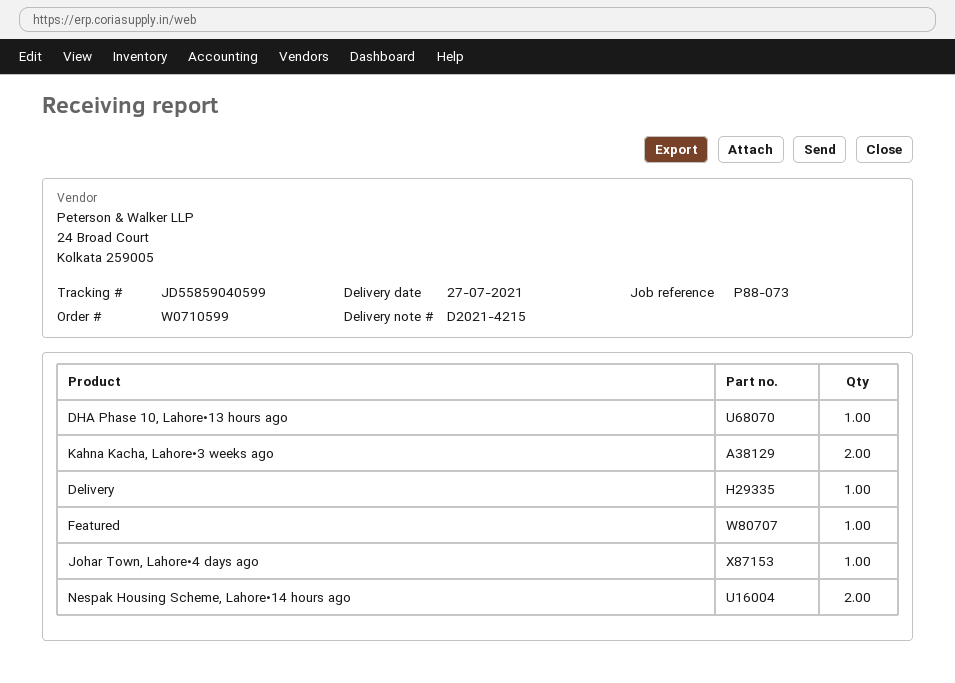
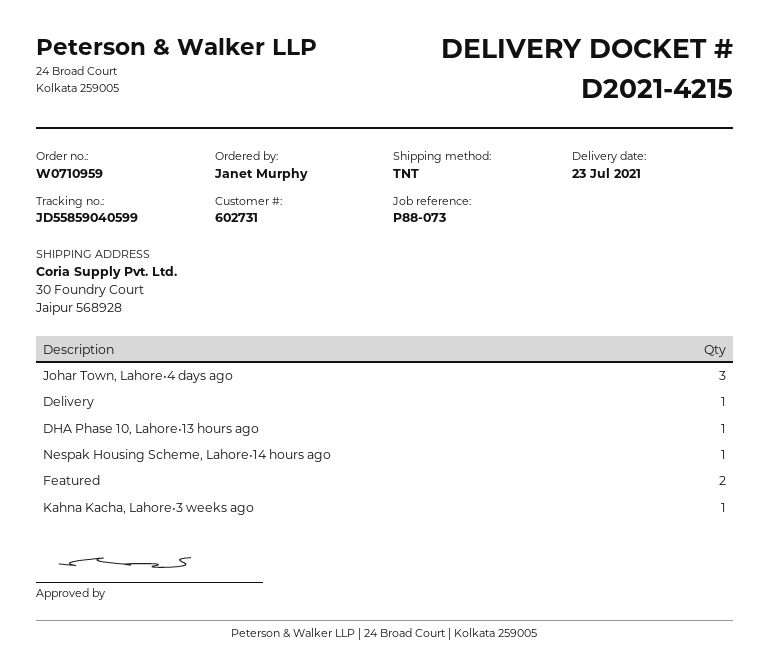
order number: W0710599 -> W0710959
delivery date: 2021-07-27 -> 2021-07-23
Kahna Kacha, Lahore•3 weeks ago: 2 -> 1
Featured: 1 -> 2
Johar Town, Lahore•4 days ago: 1 -> 3
Nespak Housing Scheme, Lahore•14 hours ago: 2 -> 1

